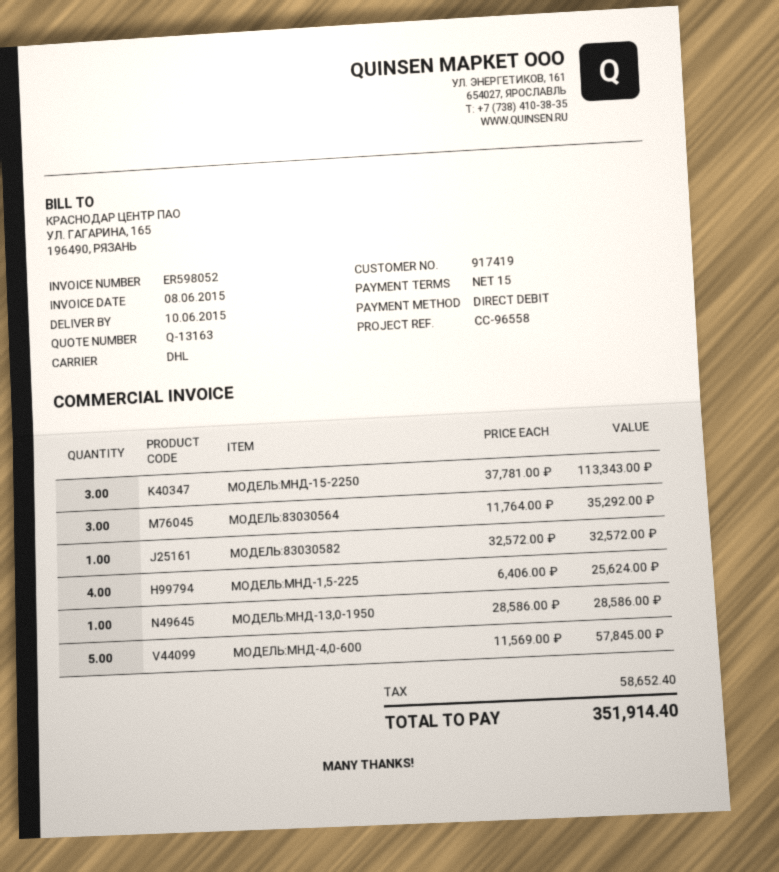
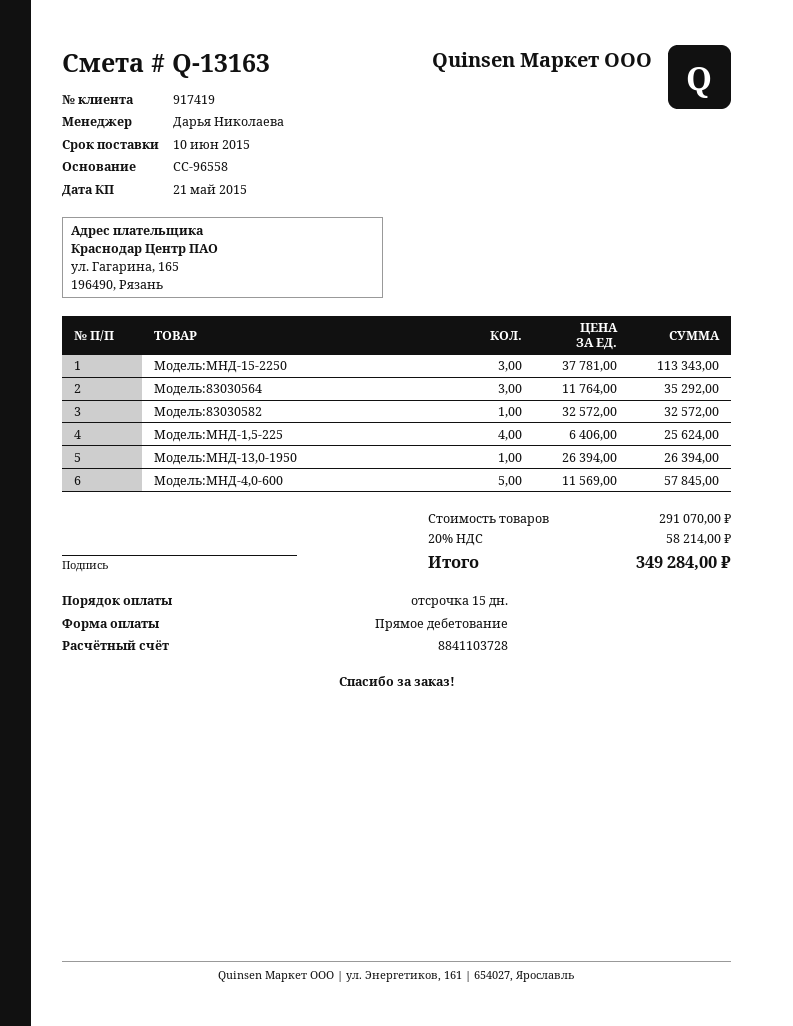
МОДЕЛЬ:МНД-13,0-1950: 1 x 28586.00 = 28586.00 -> 1 x 26394.00 = 26394.00
tax: 58652.40 -> 58214.00
total: 351914.40 -> 349284.00

